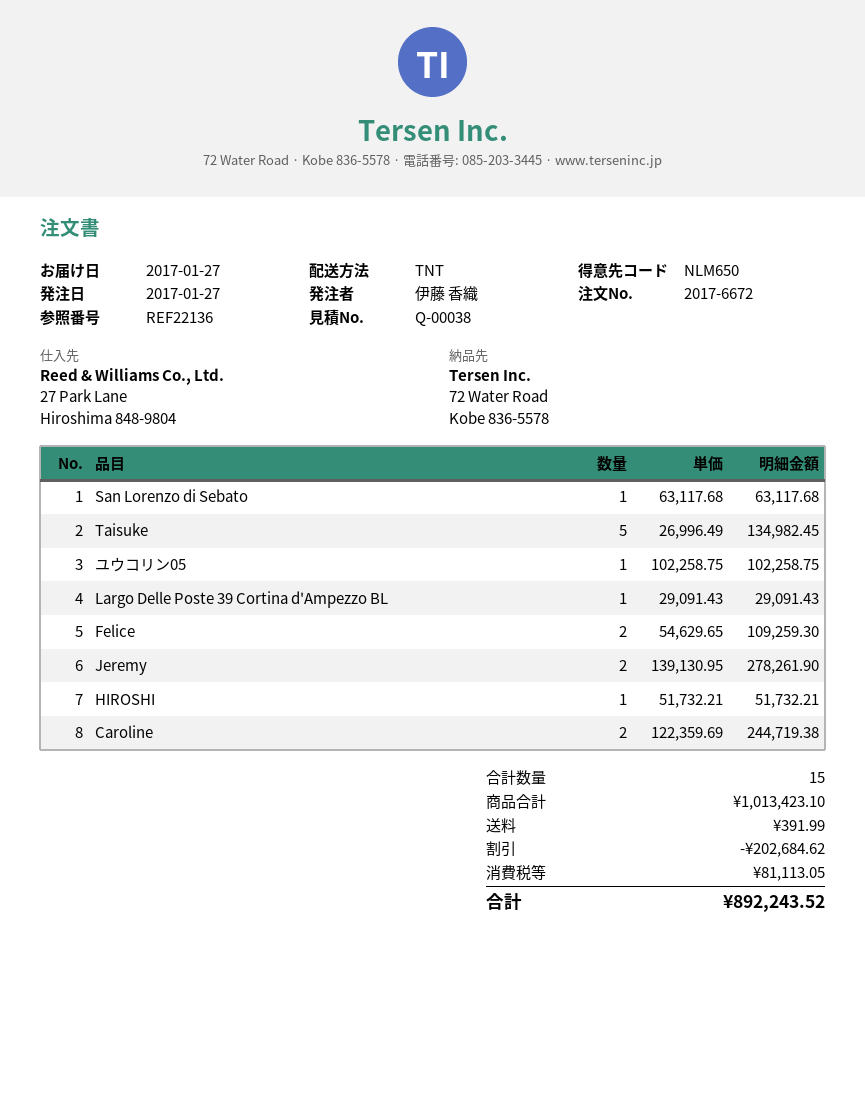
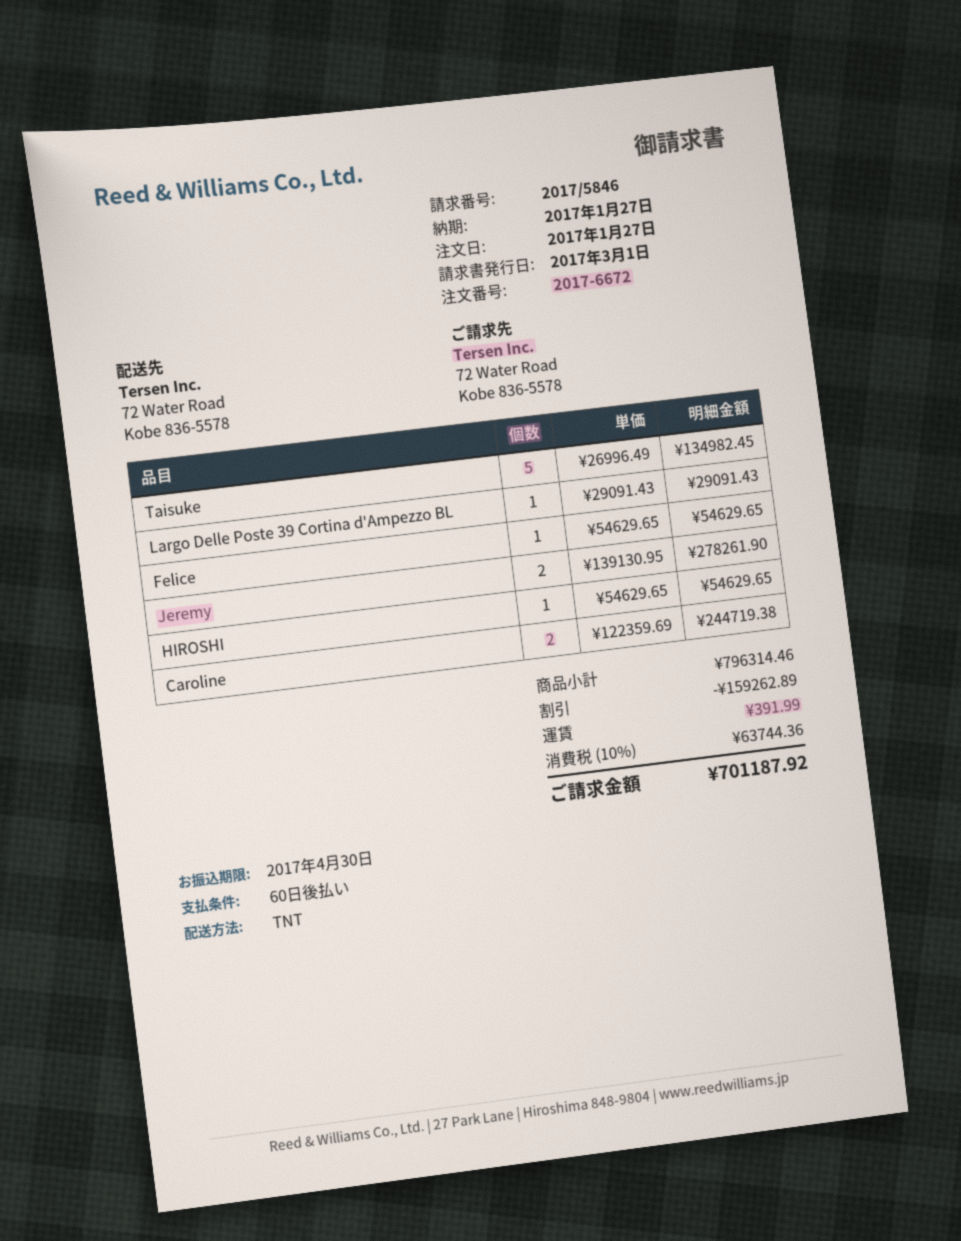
San Lorenzo di Sebato: 1 x 63117.68 = 63117.68 -> none
ユウコリン05: 1 x 102258.75 = 102258.75 -> none
Felice: 2 x 54629.65 = 109259.30 -> 1 x 54629.65 = 54629.65
HIROSHI: 1 x 51732.21 = 51732.21 -> 1 x 54629.65 = 54629.65
subtotal: 1013423.10 -> 796314.46
discount: 202684.62 -> 159262.89
tax: 81113.05 -> 63744.36
total: 892243.52 -> 701187.92

